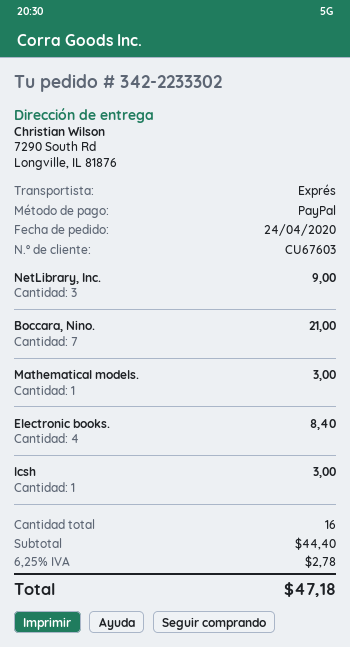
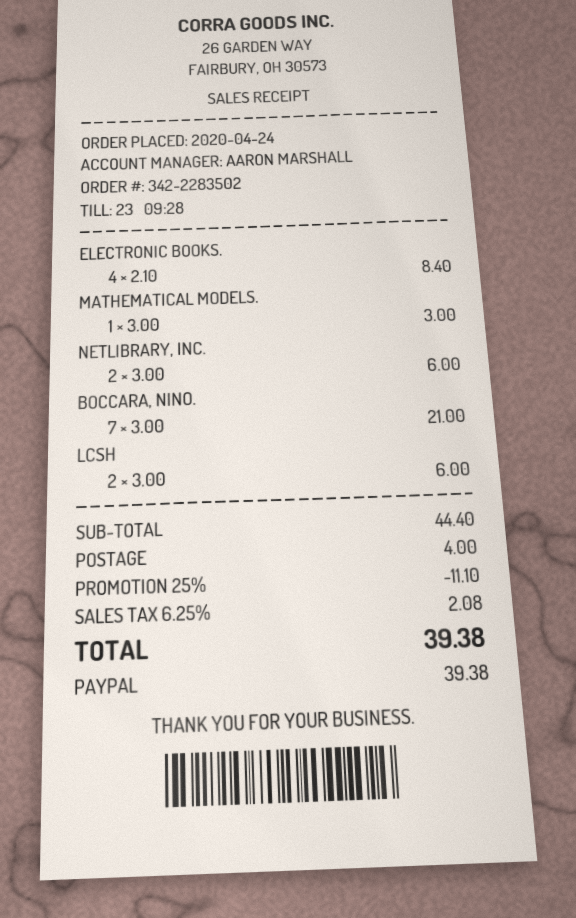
order number: 342-2233302 -> 342-2283502
NetLibrary, Inc.: 3 for 9.00 -> 2 for 6.00
lcsh: 1 for 3.00 -> 2 for 6.00
discount: none -> 25% = 11.10
shipping: none -> 4.00
tax: 6.25% = 2.78 -> 6.25% = 2.08
total: 47.18 -> 39.38

